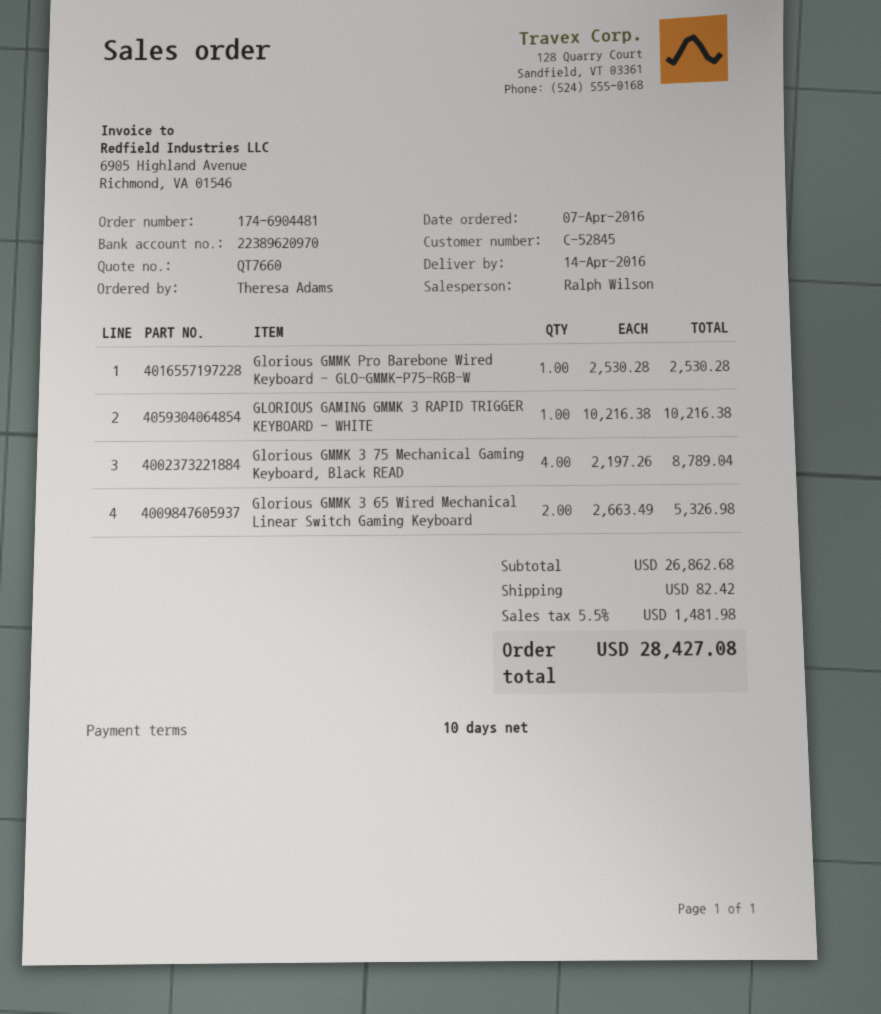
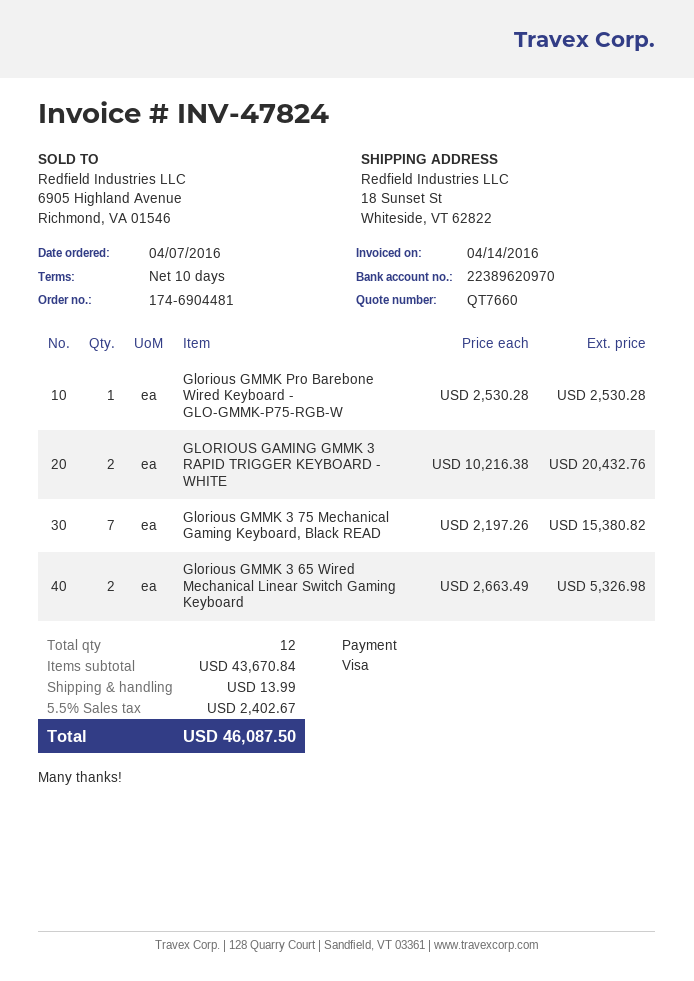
GLORIOUS GAMING GMMK 3 RAPID TRIGGER KEYBOARD - WHITE: 1 x 10216.38 = 10216.38 -> 2 x 10216.38 = 20432.76
Glorious GMMK 3 75 Mechanical Gaming Keyboard, Black READ: 4 x 2197.26 = 8789.04 -> 7 x 2197.26 = 15380.82
subtotal: 26862.68 -> 43670.84
shipping: 82.42 -> 13.99
tax: 5.5% = 1481.98 -> 5.5% = 2402.67
total: 28427.08 -> 46087.50

